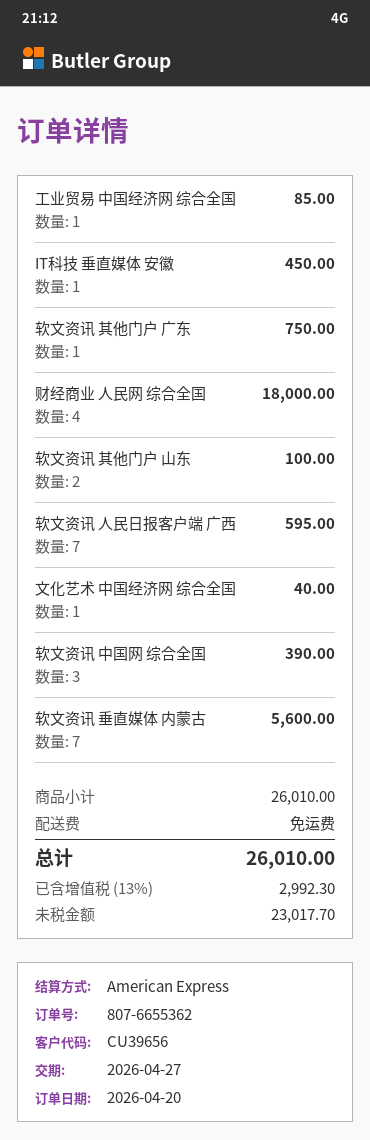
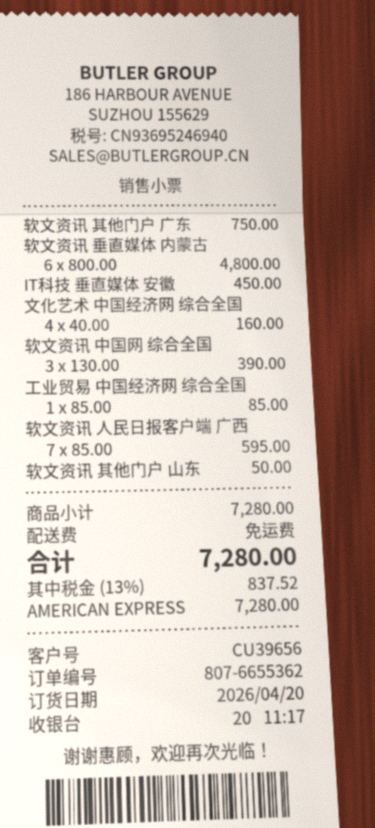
财经商业 人民网 综合全国: 4 for 18000.00 -> none
软文资讯 其他门户 山东: 2 for 100.00 -> 1 for 50.00
文化艺术 中国经济网 综合全国: 1 for 40.00 -> 4 for 160.00
软文资讯 垂直媒体 内蒙古: 7 for 5600.00 -> 6 for 4800.00
subtotal: 26010.00 -> 7280.00
tax: 13% = 2992.30 -> 13% = 837.52
total: 26010.00 -> 7280.00

